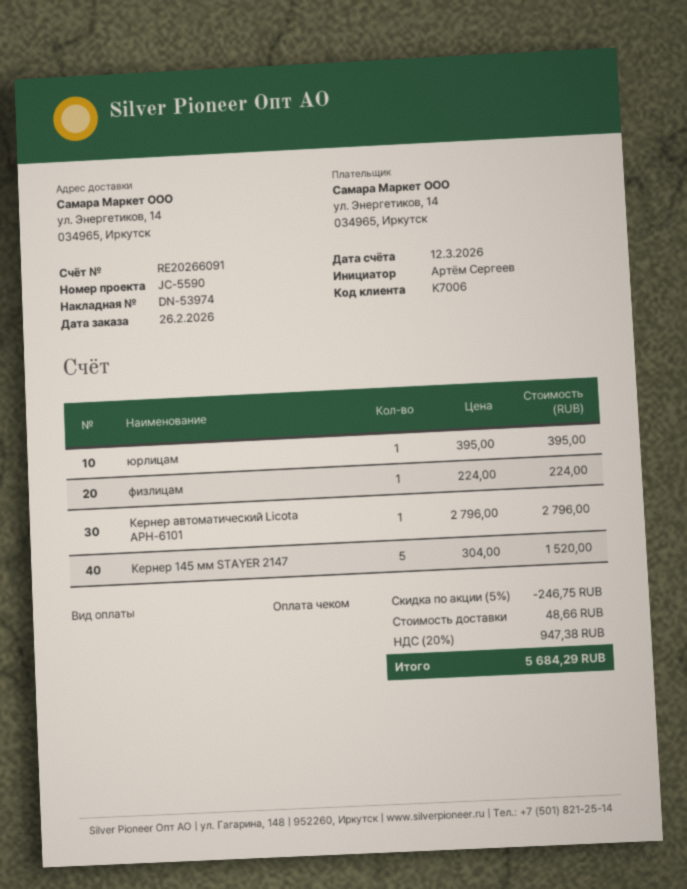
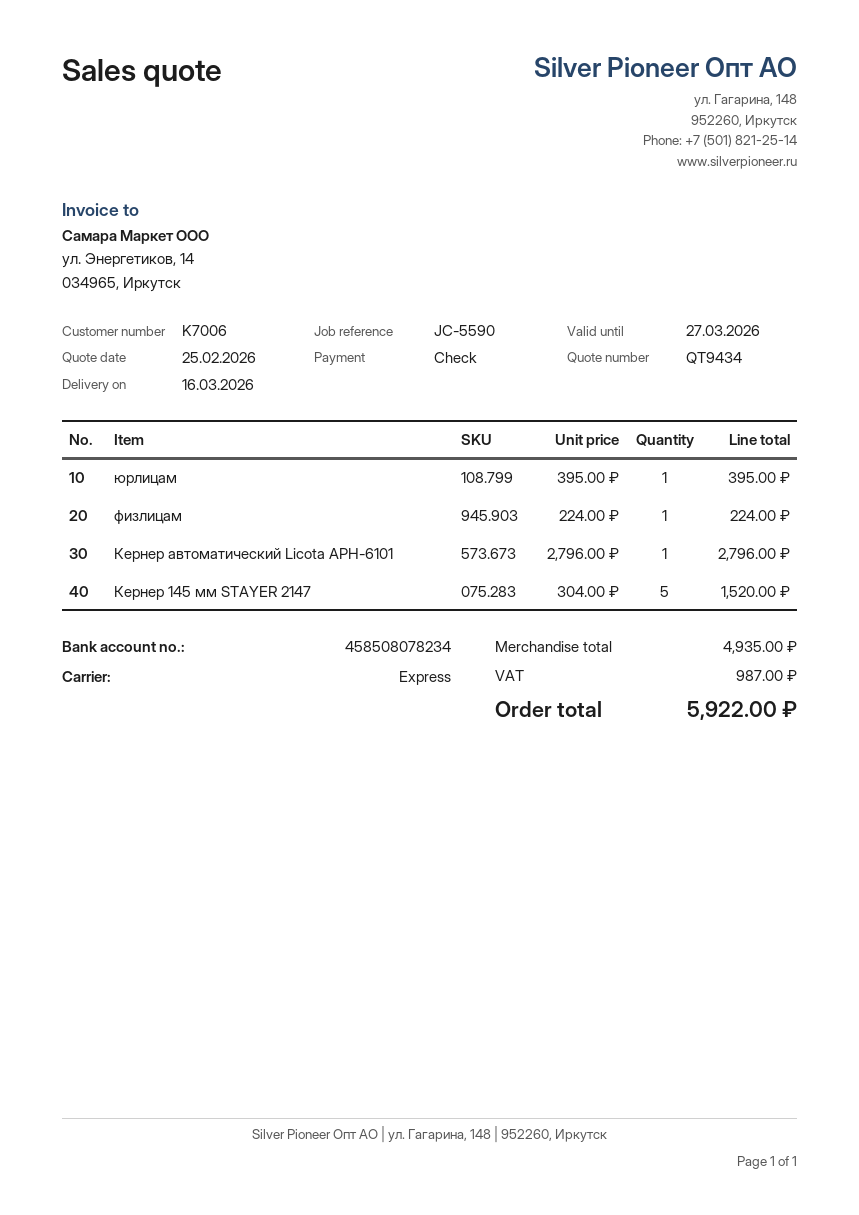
discount: 5% = 246.75 -> none
shipping: 48.66 -> none
tax: 947.38 -> 987.00
total: 5684.29 -> 5922.00

